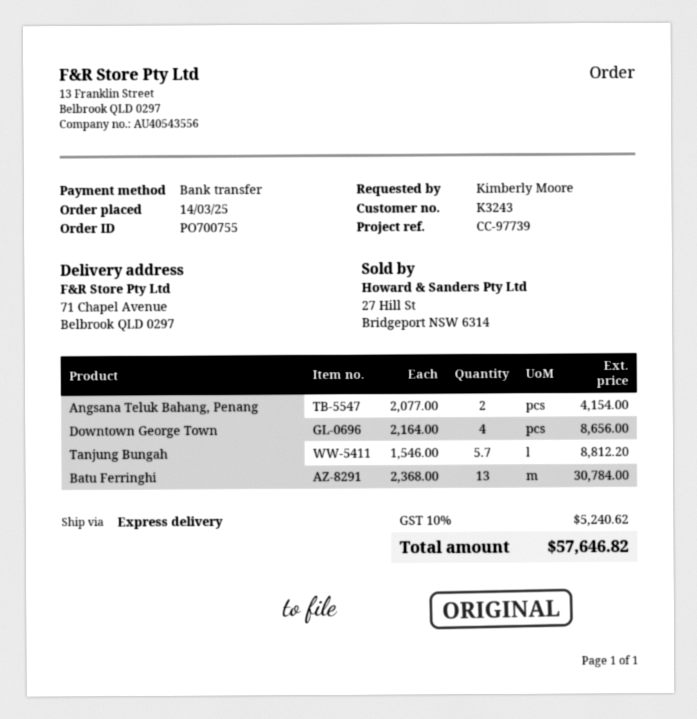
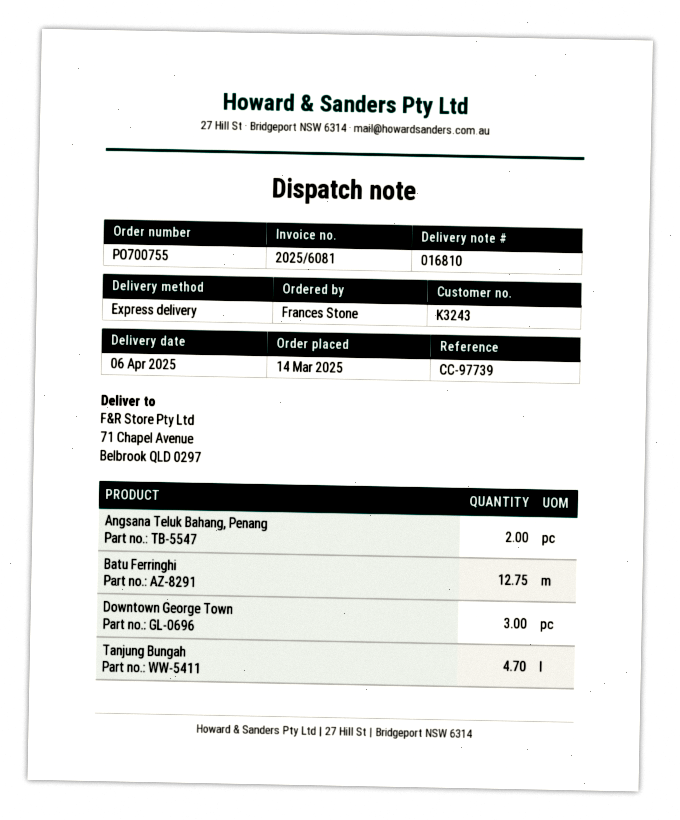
ordered by: Kimberly Moore -> Frances Stone
Downtown George Town: 4 -> 3
Tanjung Bungah: 5.7 -> 4.7
Batu Ferringhi: 13 -> 12.75

